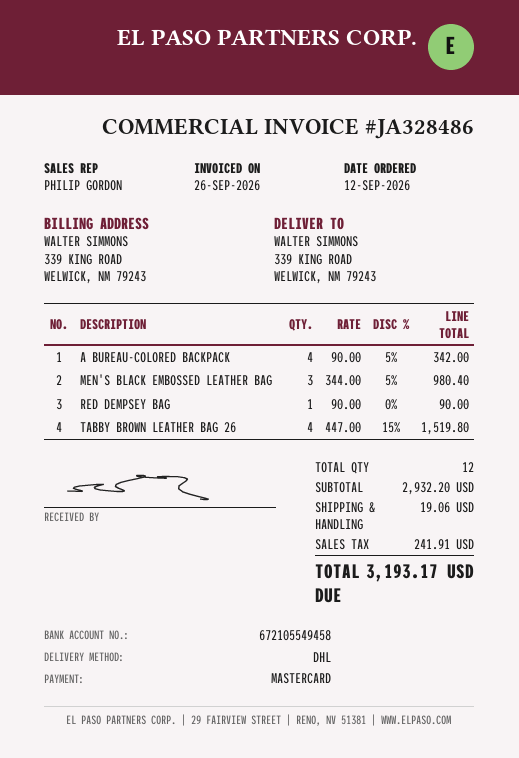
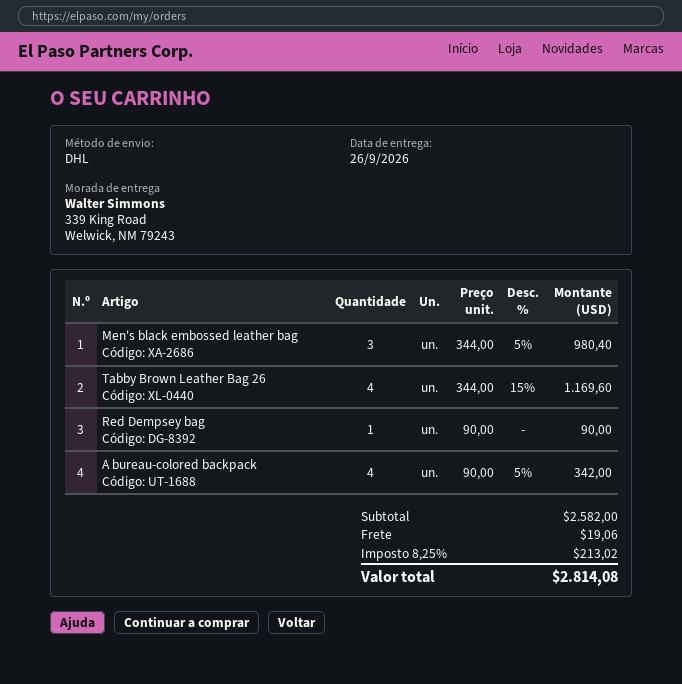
TABBY BROWN LEATHER BAG 26: 4 x 447.00 - 15% = 1519.80 -> 4 x 344.00 - 15% = 1169.60
subtotal: 2932.20 -> 2582.00
tax: 241.91 -> 213.02
total: 3193.17 -> 2814.08

